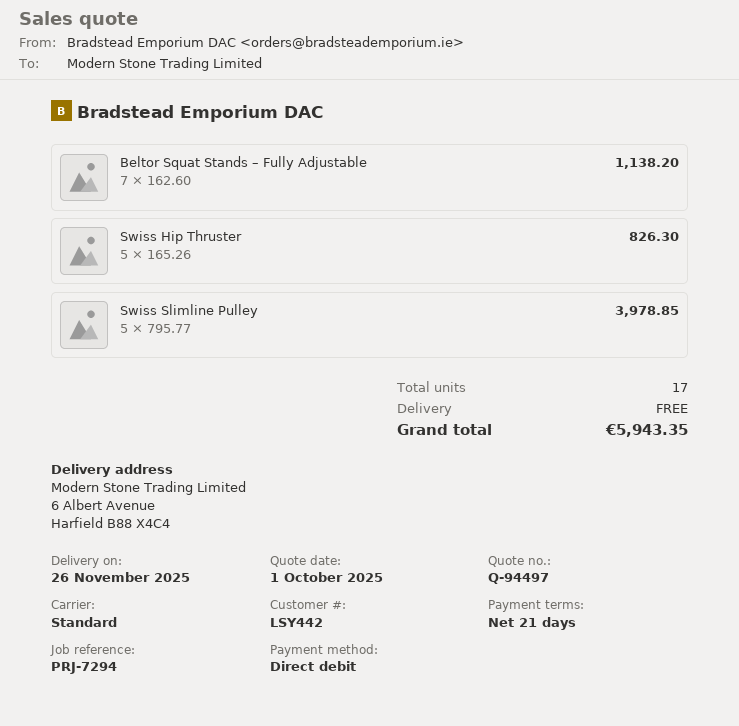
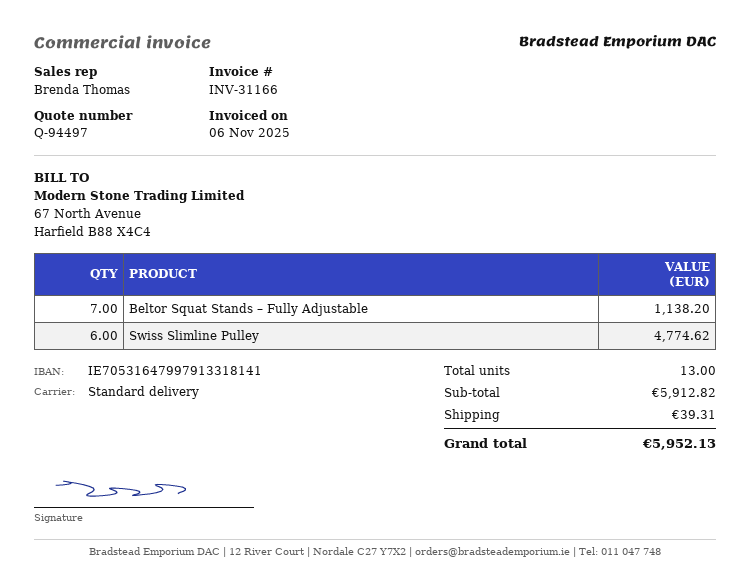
Swiss Hip Thruster: 5 for 826.30 -> none
Swiss Slimline Pulley: 5 for 3978.85 -> 6 for 4774.62
total quantity: 17 -> 13
shipping: 0.00 -> 39.31
total: 5943.35 -> 5952.13

